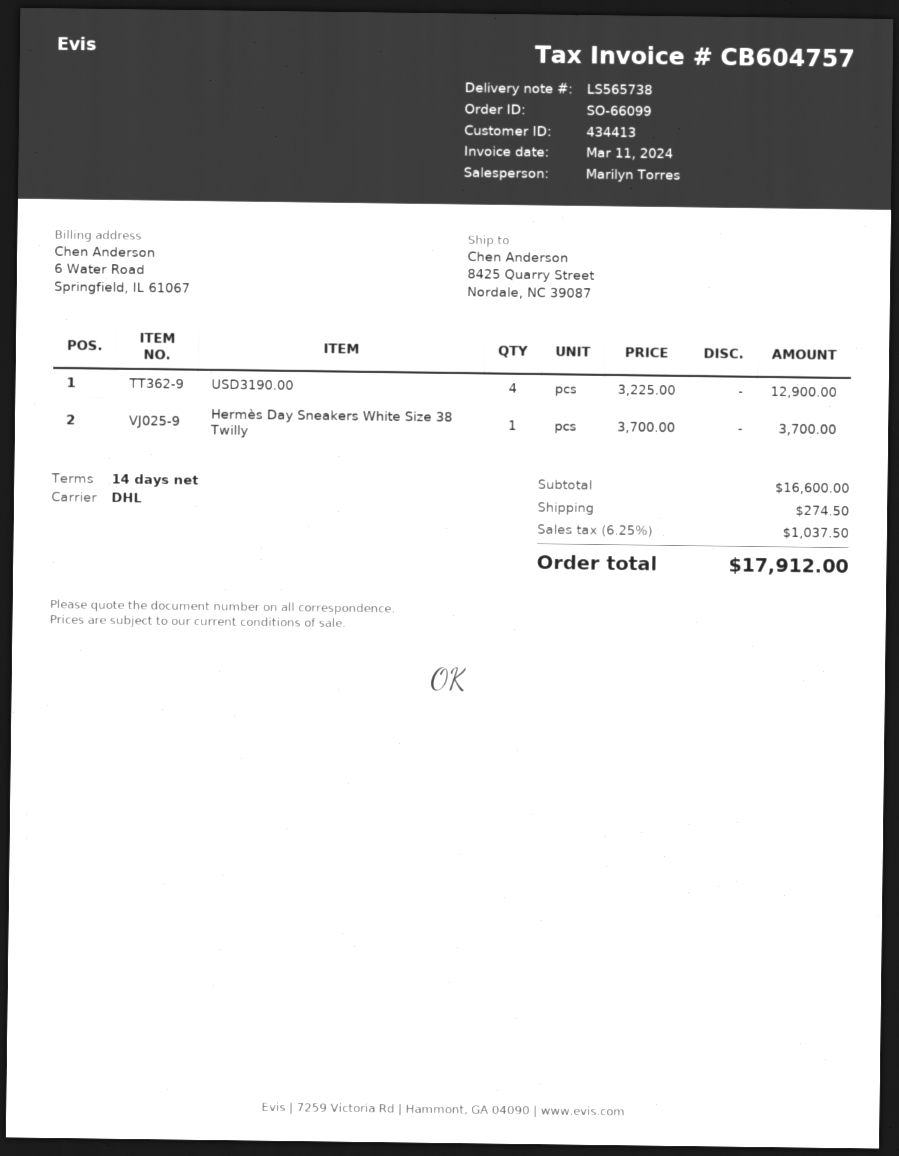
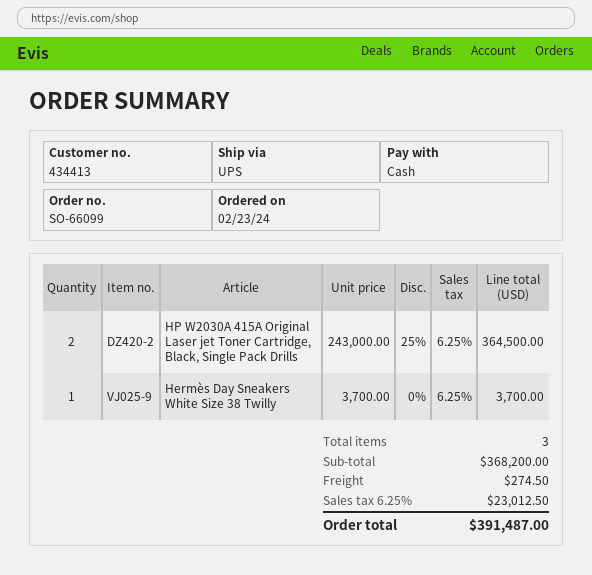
shipping method: DHL -> UPS
USD3190.00: 4 x 3225.00 = 12900.00 -> none
HP W2030A 415A Original Laser jet Toner Cartridge, Black, Single Pack Drills: none -> 2 x 243000.00 - 25% = 364500.00
subtotal: 16600.00 -> 368200.00
tax: 6.25% = 1037.50 -> 6.25% = 23012.50
total: 17912.00 -> 391487.00

